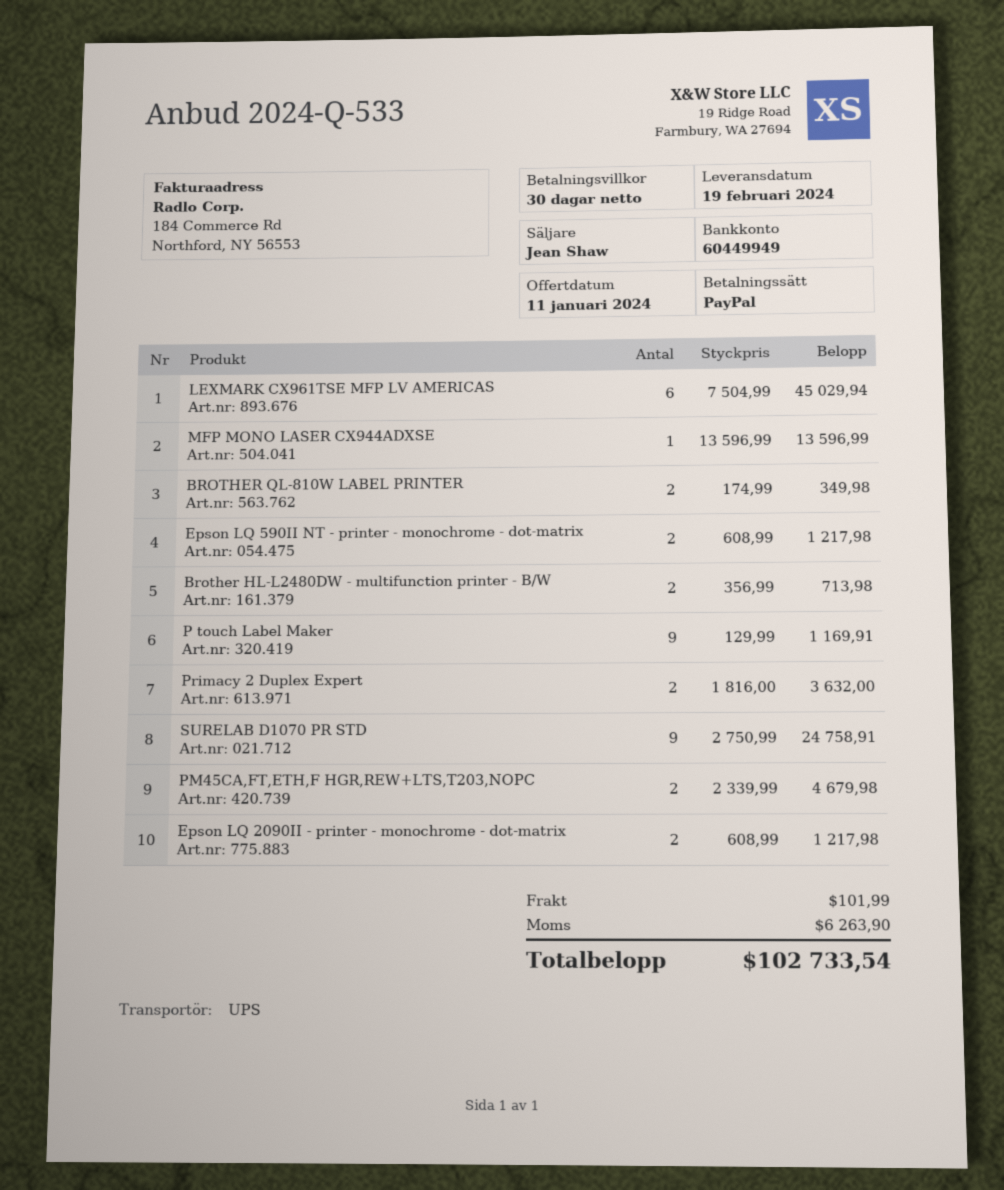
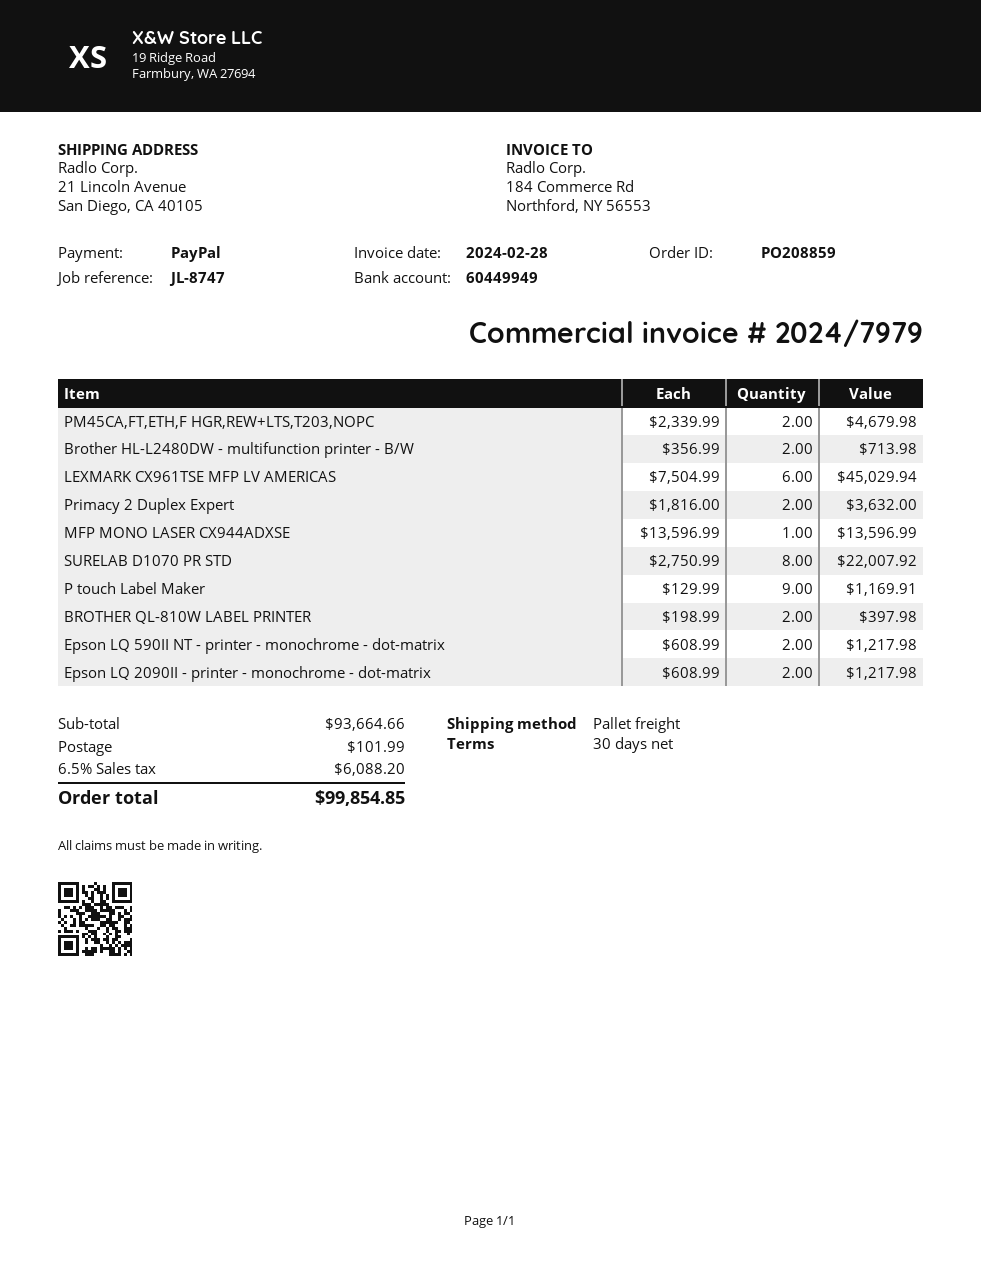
shipping method: UPS -> pallet freight
BROTHER QL-810W LABEL PRINTER: 2 x 174.99 = 349.98 -> 2 x 198.99 = 397.98
SURELAB D1070 PR STD: 9 x 2750.99 = 24758.91 -> 8 x 2750.99 = 22007.92
tax: 6263.90 -> 6088.20
total: 102733.54 -> 99854.85

